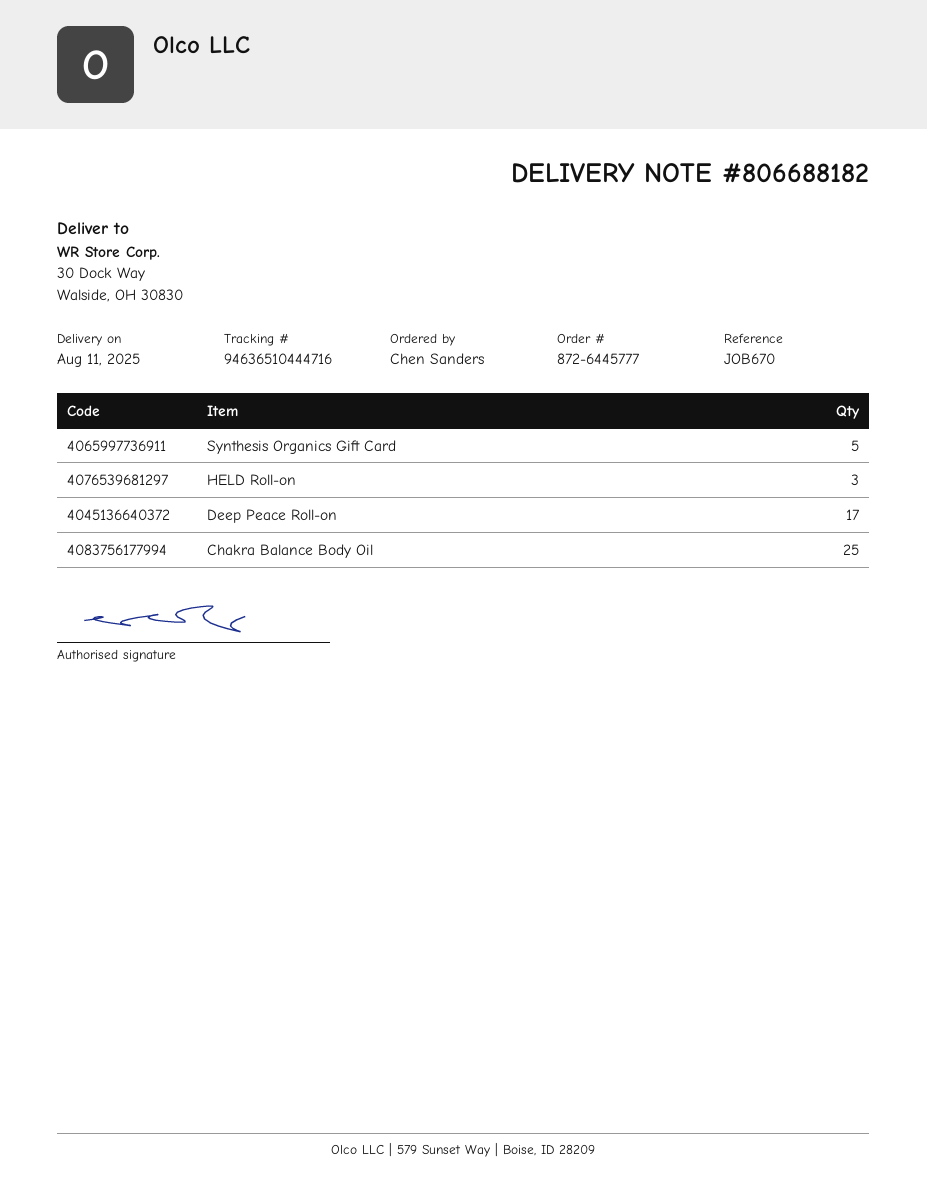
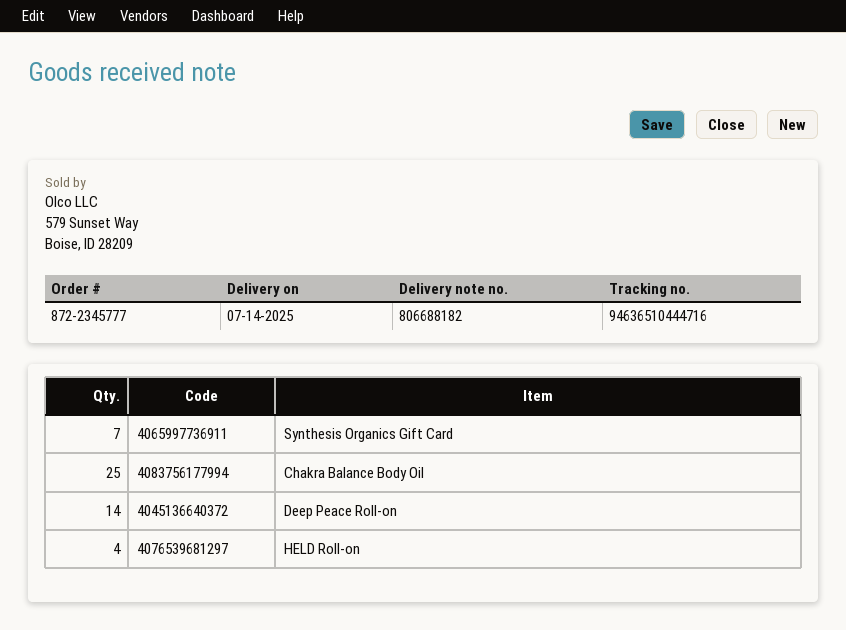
order number: 872-6445777 -> 872-2345777
delivery date: 2025-08-11 -> 2025-07-14
Synthesis Organics Gift Card: 5 -> 7
HELD Roll-on: 3 -> 4
Deep Peace Roll-on: 17 -> 14

